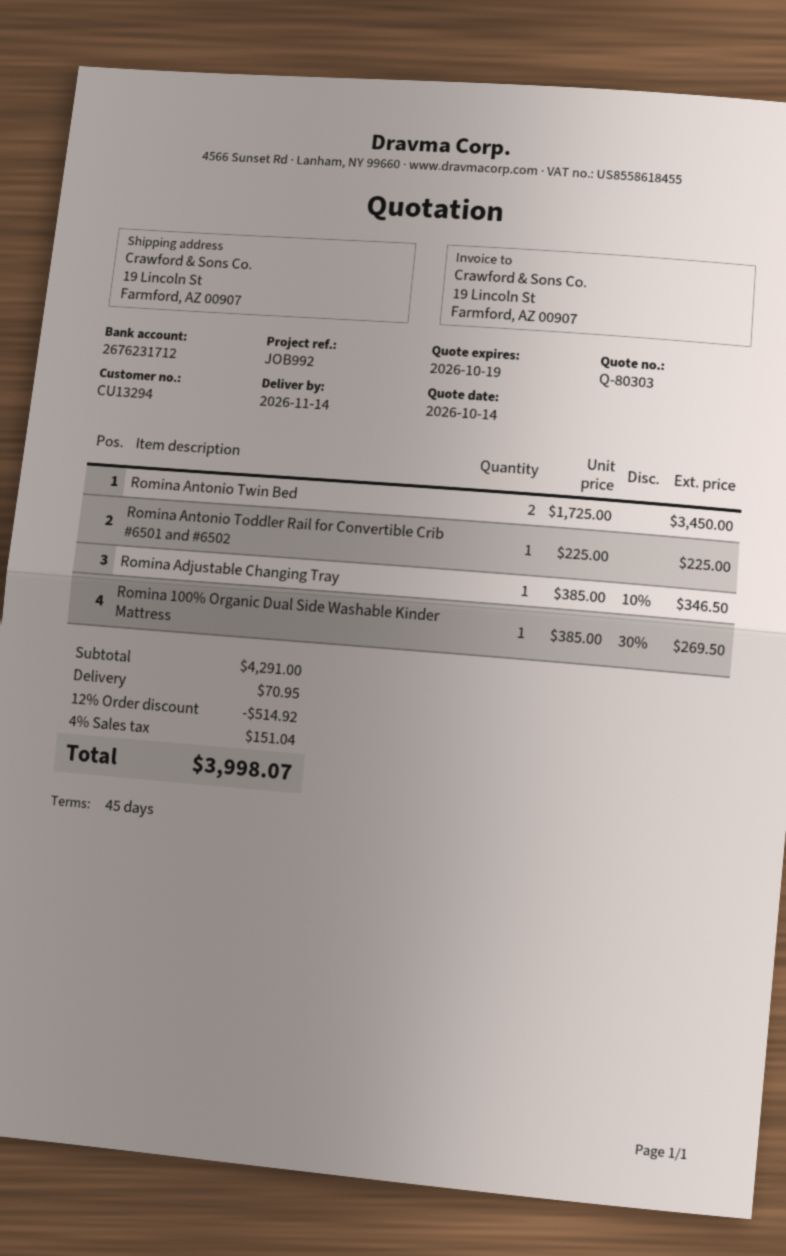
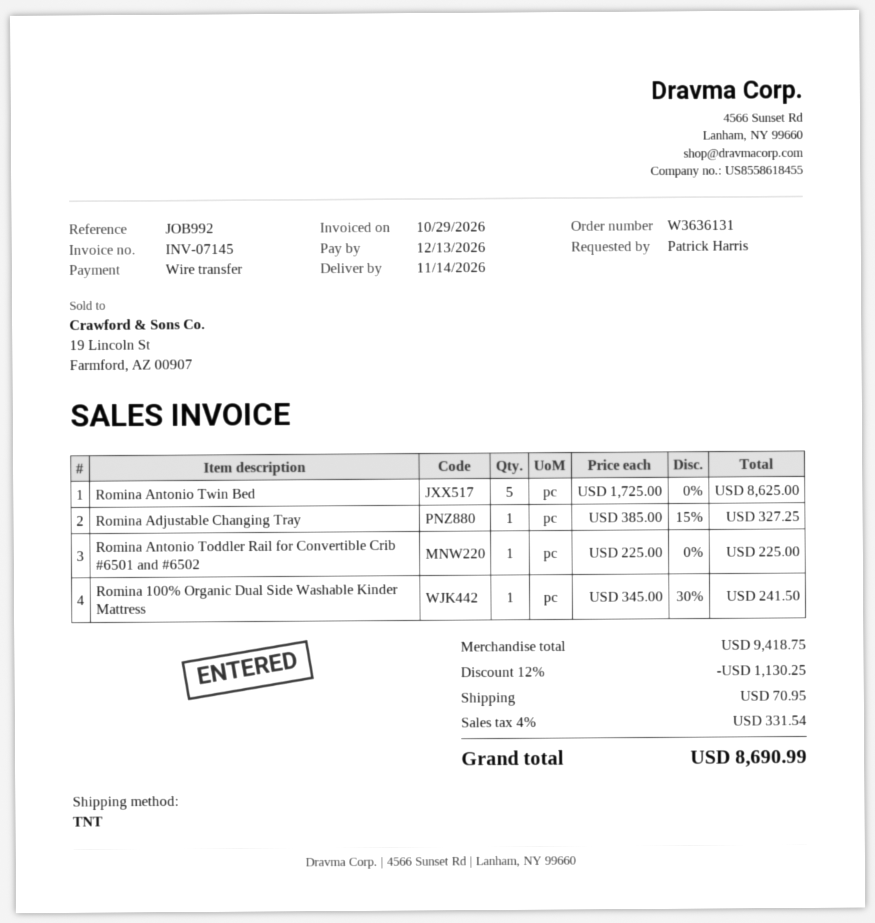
Romina Antonio Twin Bed: 2 x 1725.00 = 3450.00 -> 5 x 1725.00 = 8625.00
Romina Adjustable Changing Tray: 1 x 385.00 - 10% = 346.50 -> 1 x 385.00 - 15% = 327.25
Romina 100% Organic Dual Side Washable Kinder Mattress: 1 x 385.00 - 30% = 269.50 -> 1 x 345.00 - 30% = 241.50
subtotal: 4291.00 -> 9418.75
discount: 12% = 514.92 -> 12% = 1130.25
tax: 4% = 151.04 -> 4% = 331.54
total: 3998.07 -> 8690.99

